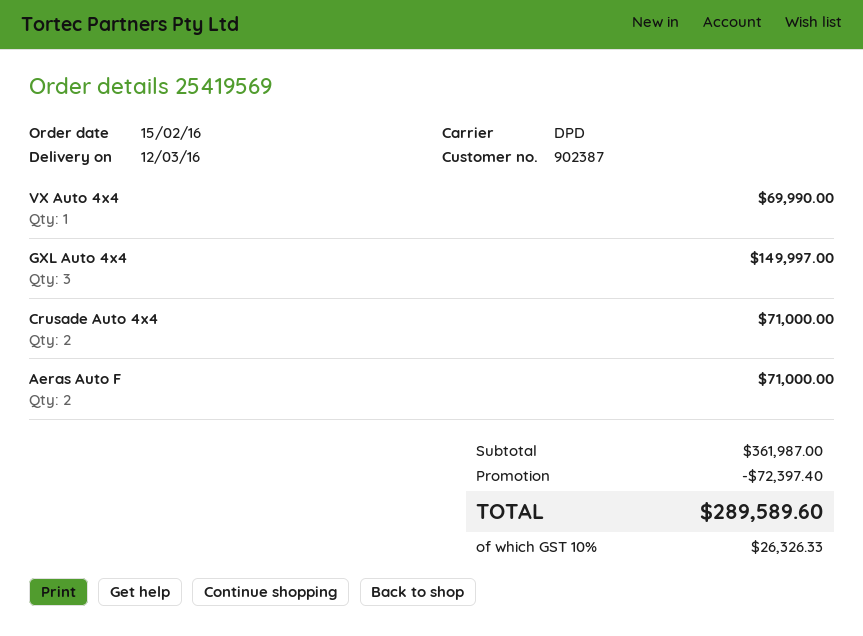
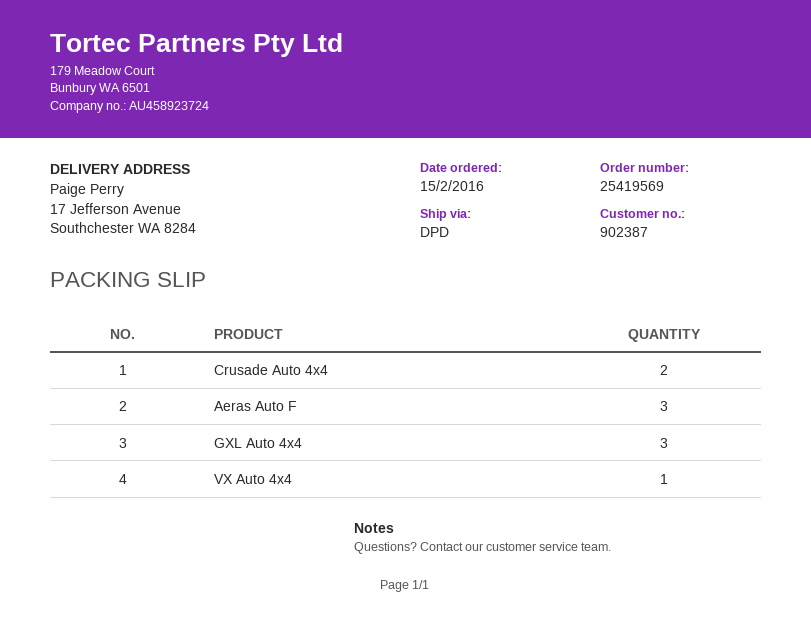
Aeras Auto F: 2 -> 3

